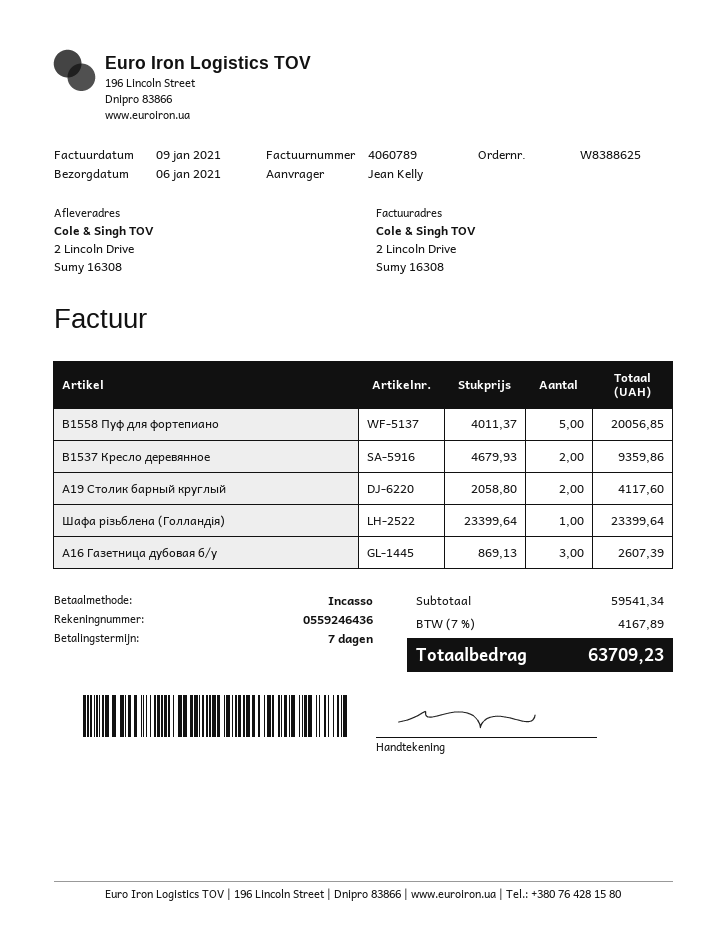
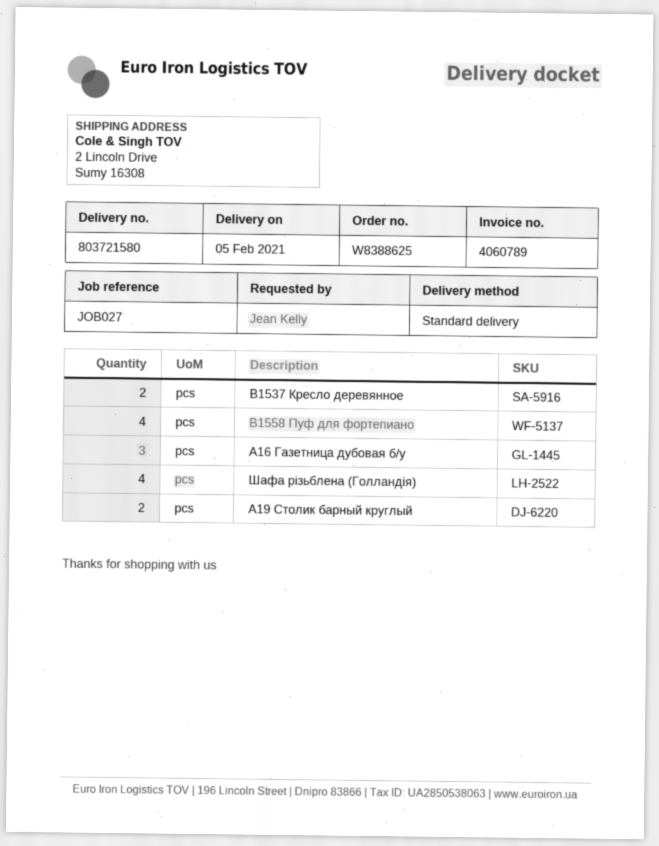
delivery date: 2021-01-06 -> 2021-02-05
В1558 Пуф для фортепиано: 5 -> 4
Шафа різьблена (Голландія): 1 -> 4

